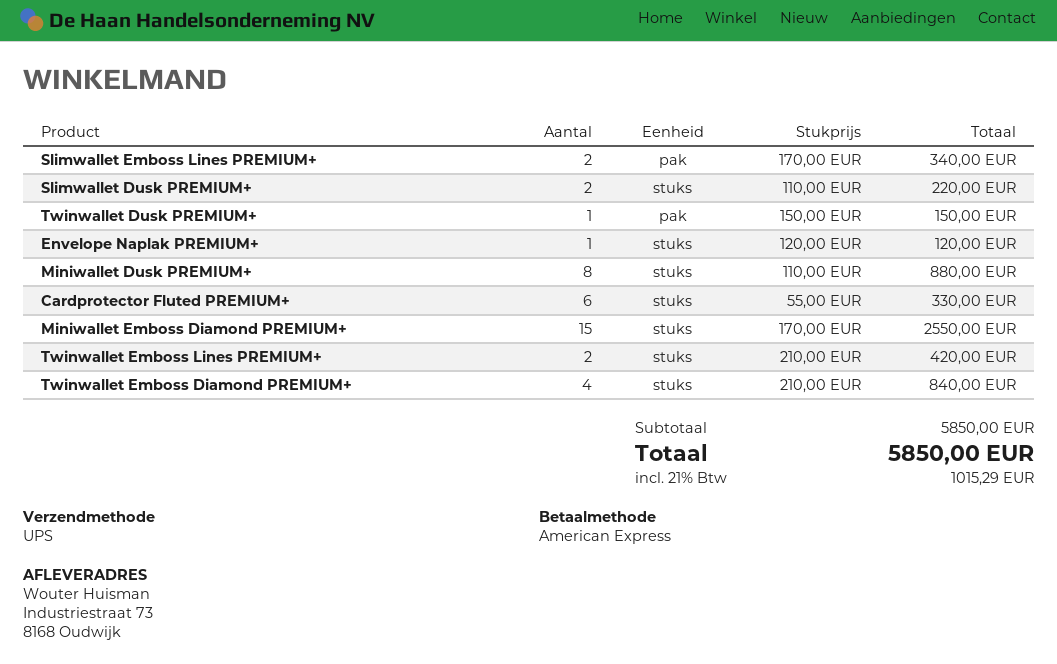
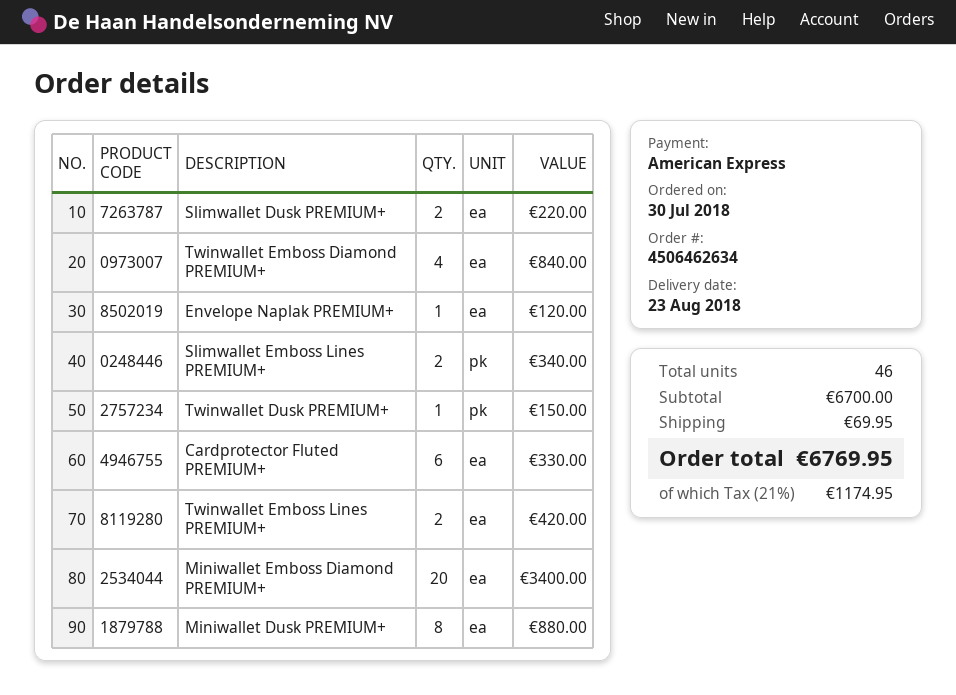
Miniwallet Emboss Diamond PREMIUM+: 15 for 2550.00 -> 20 for 3400.00
subtotal: 5850.00 -> 6700.00
shipping: none -> 69.95
tax: 21% = 1015.29 -> 21% = 1174.95
total: 5850.00 -> 6769.95

